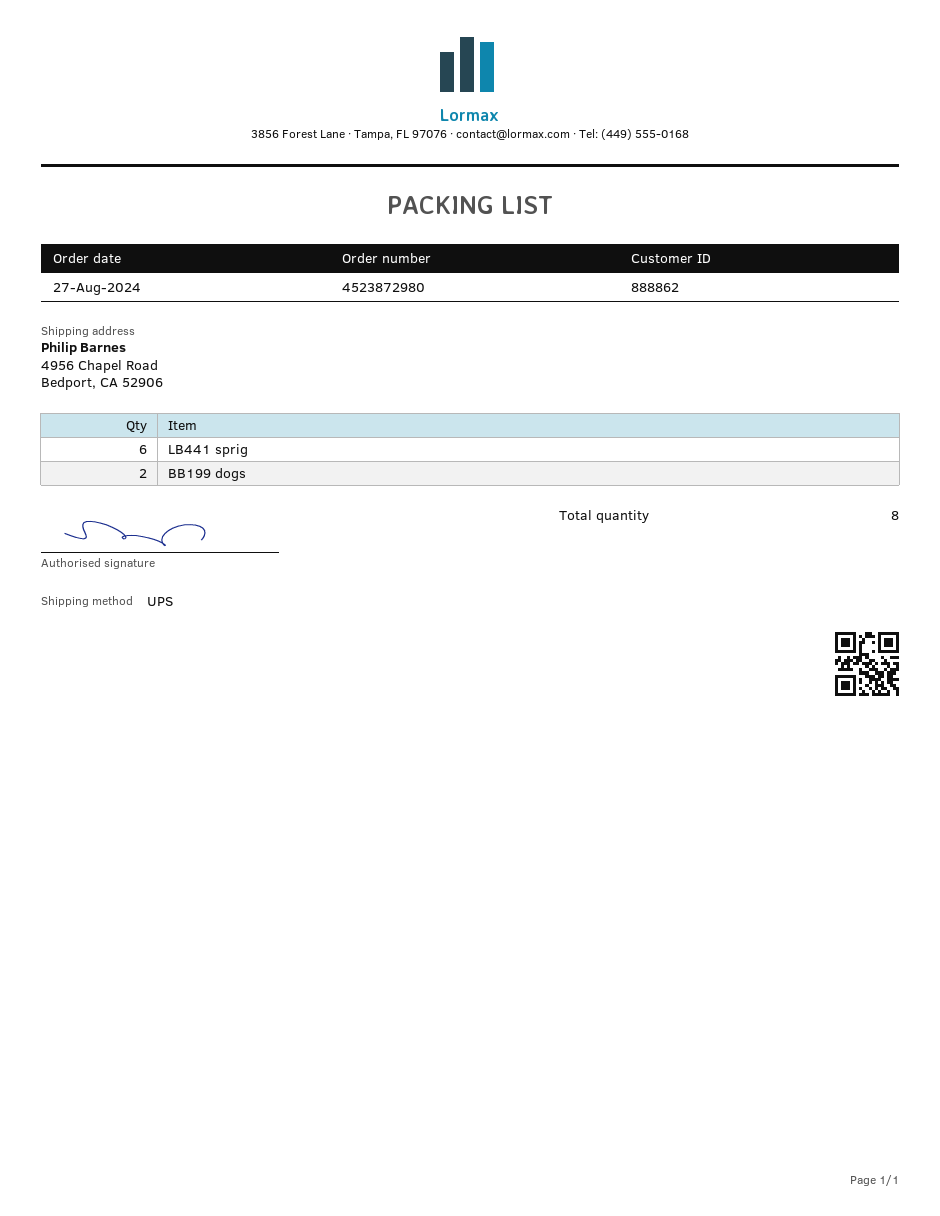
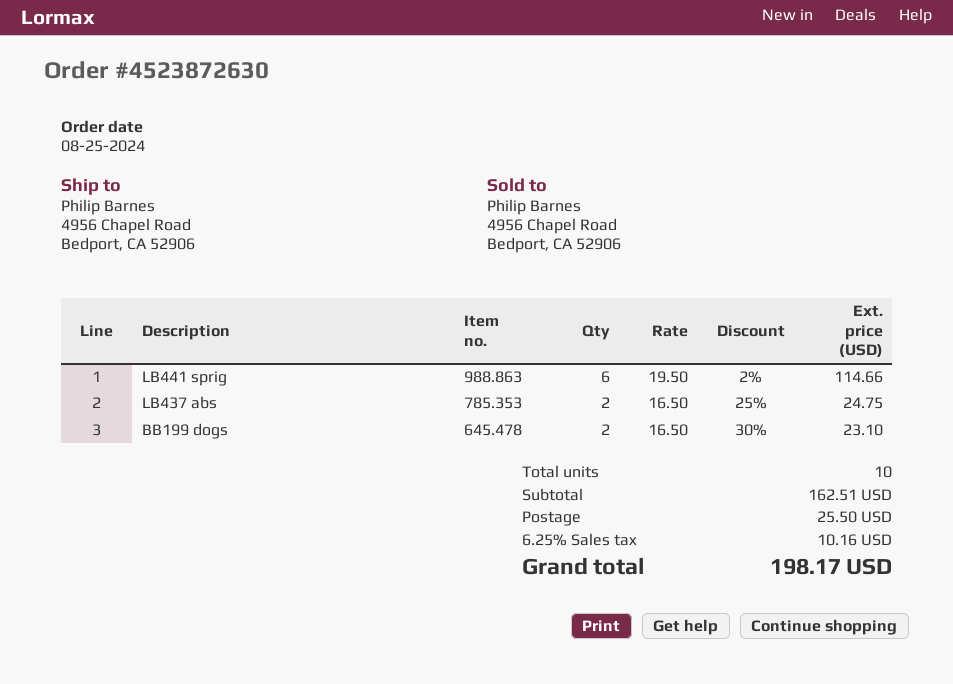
order number: 4523872980 -> 4523872630
order date: 2024-08-27 -> 2024-08-25
LB437 abs: none -> 2
total quantity: 8 -> 10

